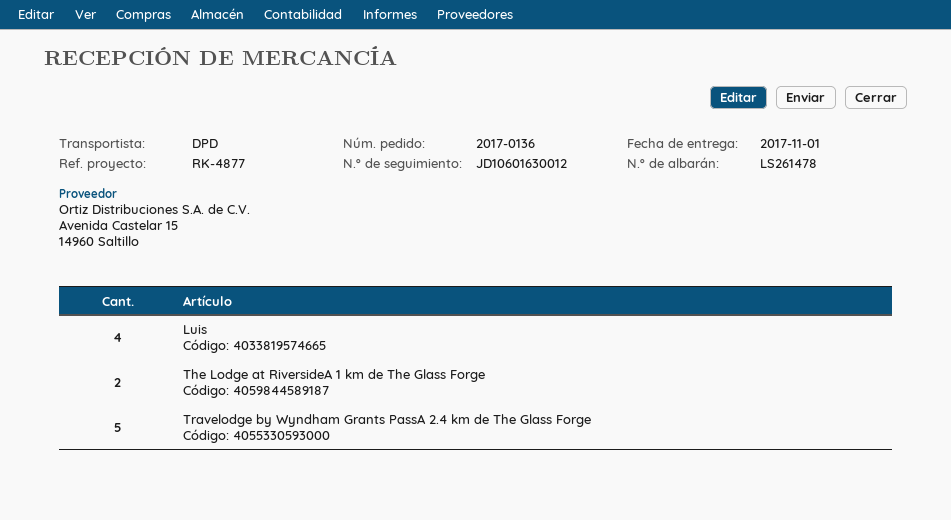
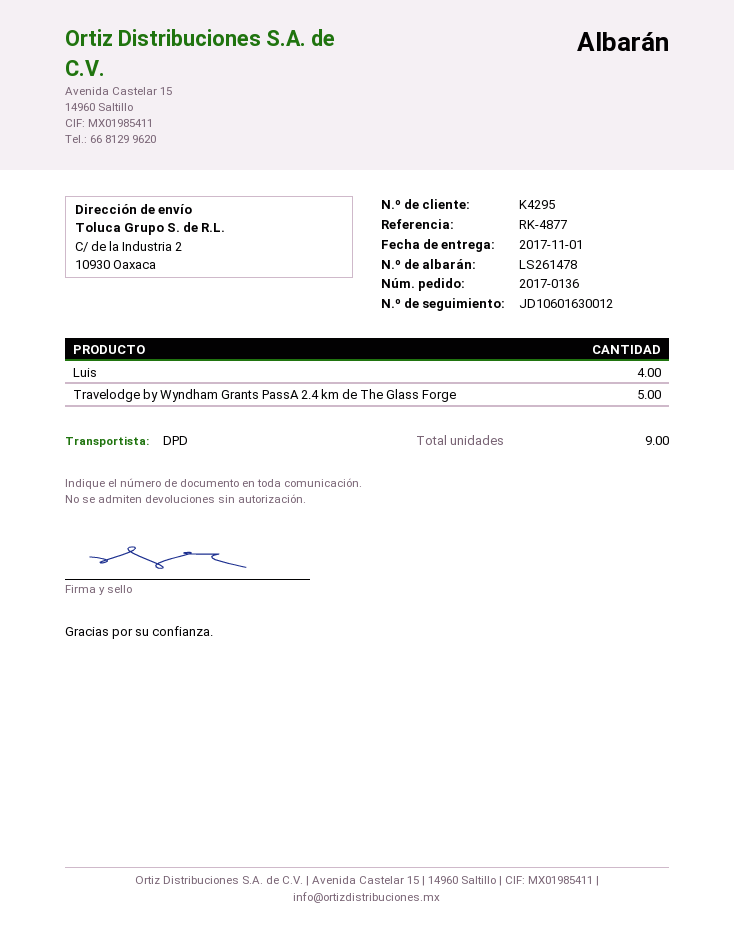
The Lodge at RiversideA 1 km de The Glass Forge: 2 -> none

